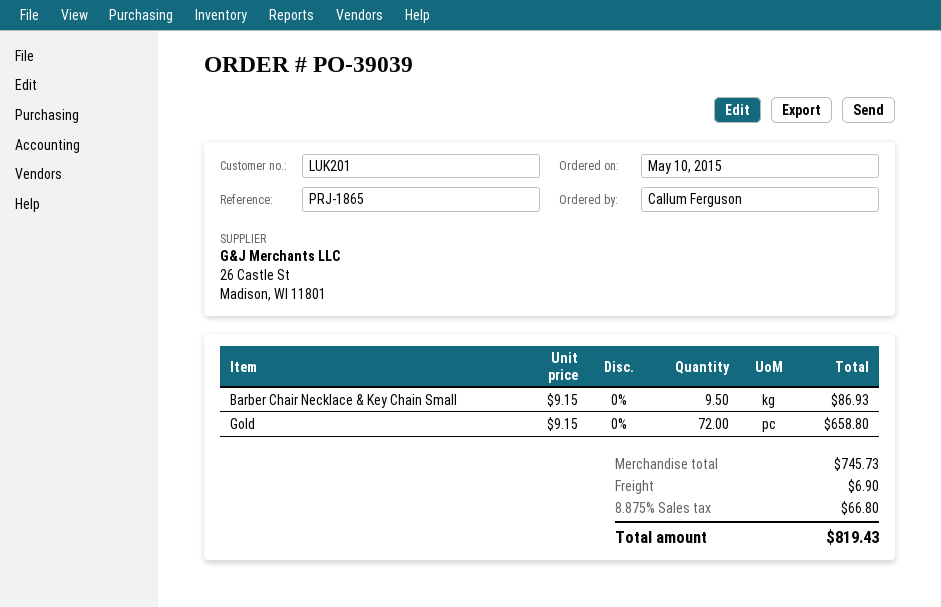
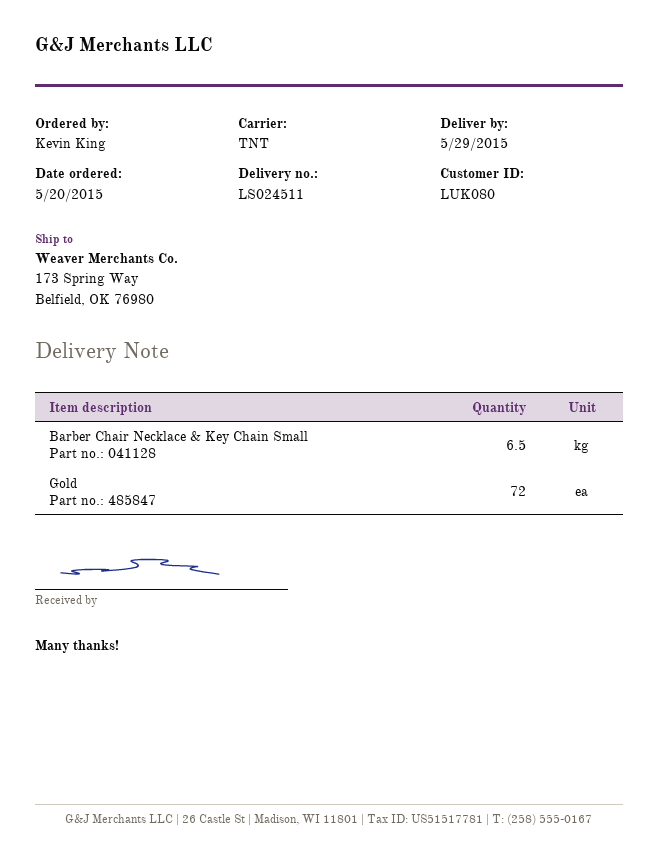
order date: 2015-05-10 -> 2015-05-20
customer number: LUK201 -> LUK080
ordered by: Callum Ferguson -> Kevin King
Barber Chair Necklace & Key Chain Small: 9.5 -> 6.5

